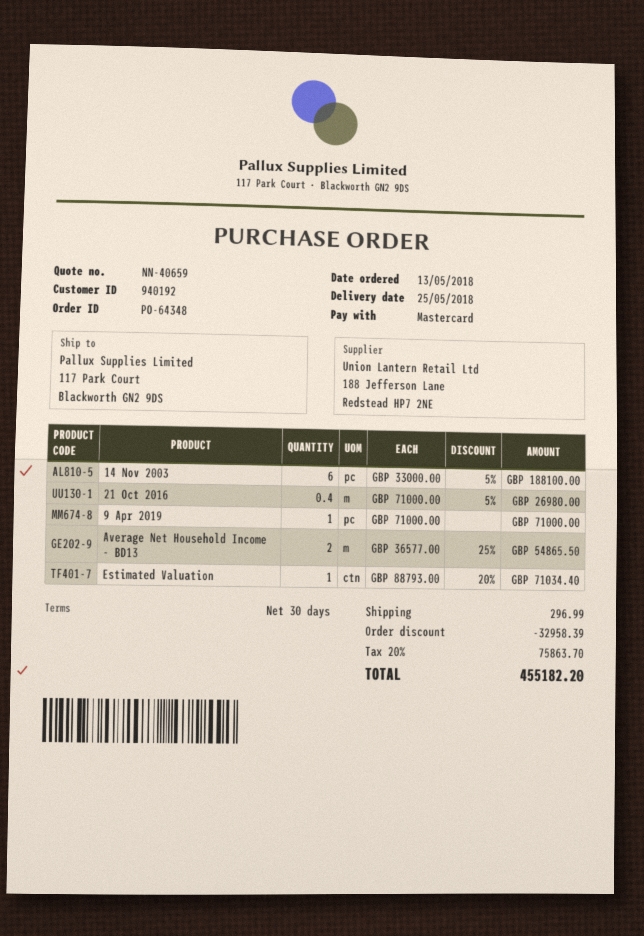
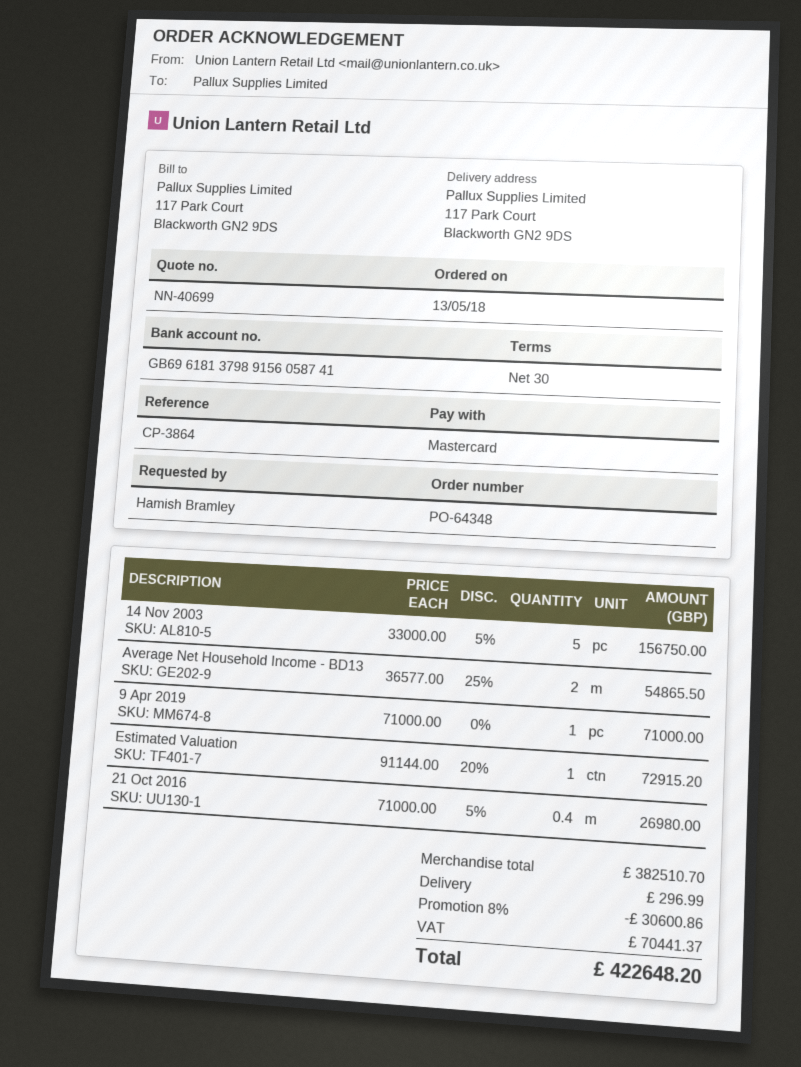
quote number: NN-40659 -> NN-40699
14 Nov 2003: 6 x 33000.00 - 5% = 188100.00 -> 5 x 33000.00 - 5% = 156750.00
Estimated Valuation: 1 x 88793.00 - 20% = 71034.40 -> 1 x 91144.00 - 20% = 72915.20
discount: 32958.39 -> 30600.86
tax: 75863.70 -> 70441.37
total: 455182.20 -> 422648.20

